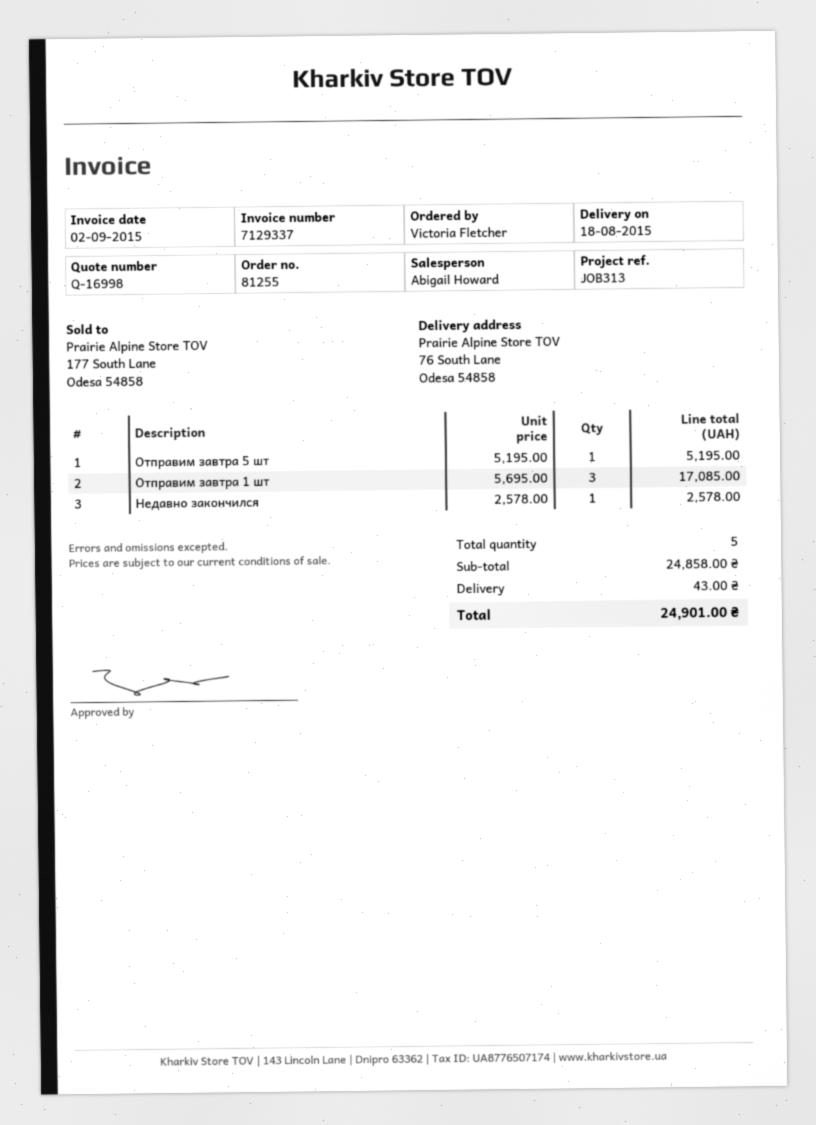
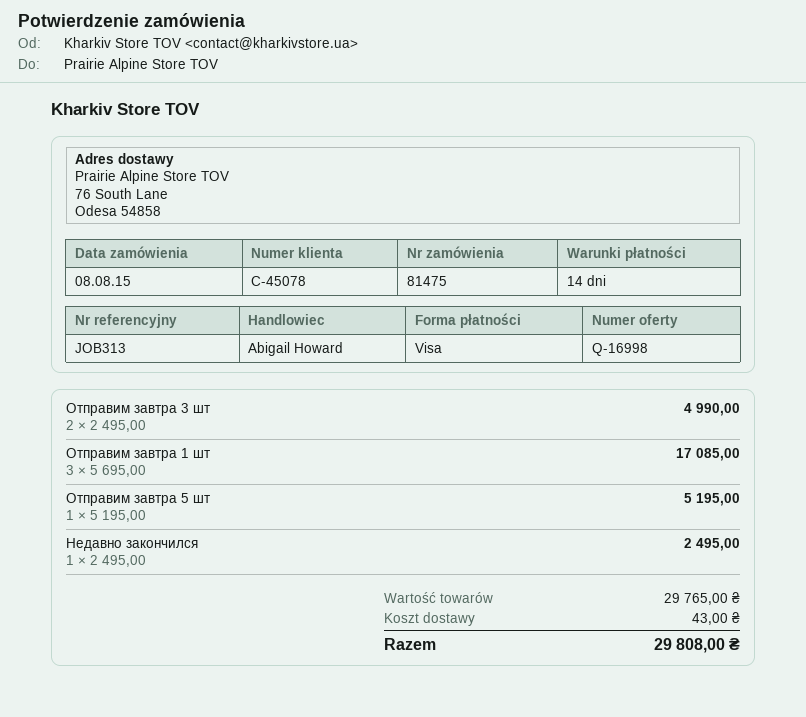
order number: 81255 -> 81475
Недавно закончился: 1 x 2578.00 = 2578.00 -> 1 x 2495.00 = 2495.00
Отправим завтра 3 шт: none -> 2 x 2495.00 = 4990.00
subtotal: 24858.00 -> 29765.00
total: 24901.00 -> 29808.00

